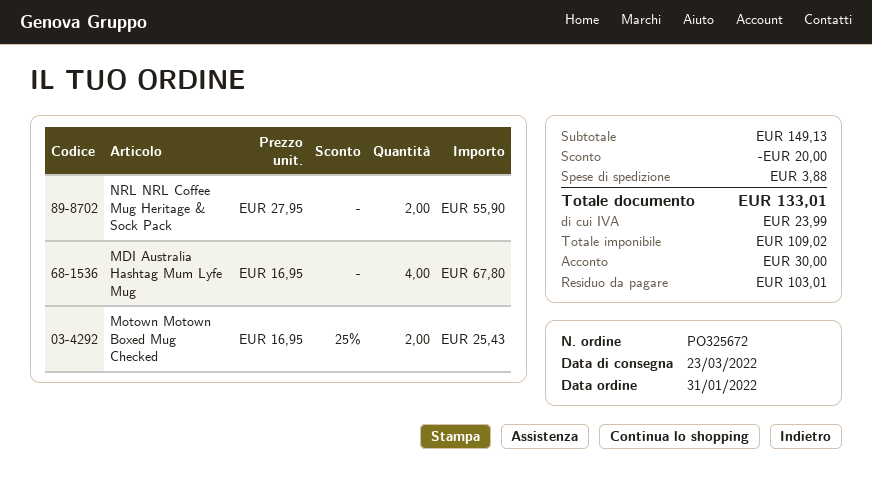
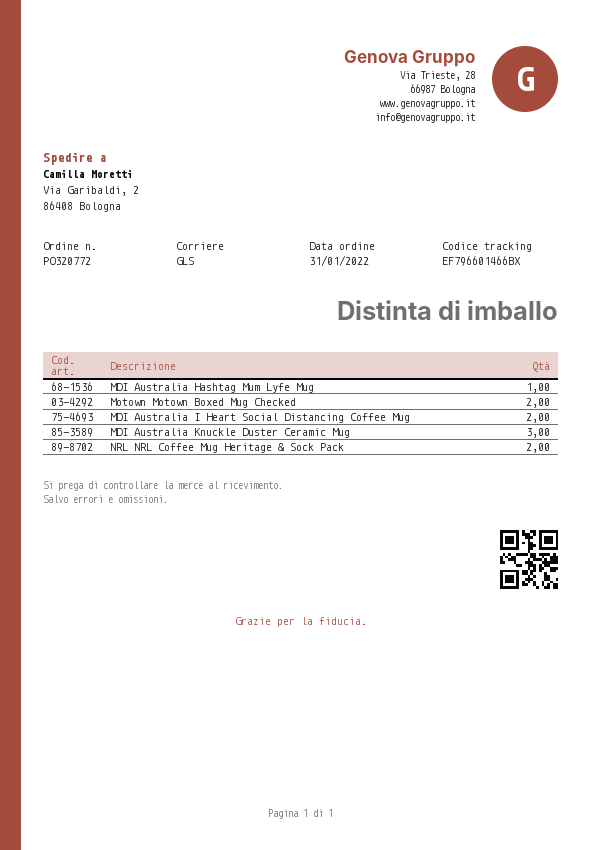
order number: PO325672 -> PO320772
MDI Australia Hashtag Mum Lyfe Mug: 4 -> 1
MDI Australia I Heart Social Distancing Coffee Mug: none -> 2
MDI Australia Knuckle Duster Ceramic Mug: none -> 3

